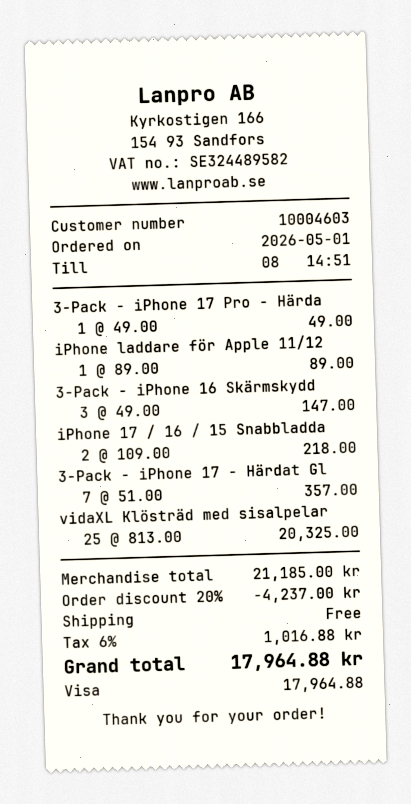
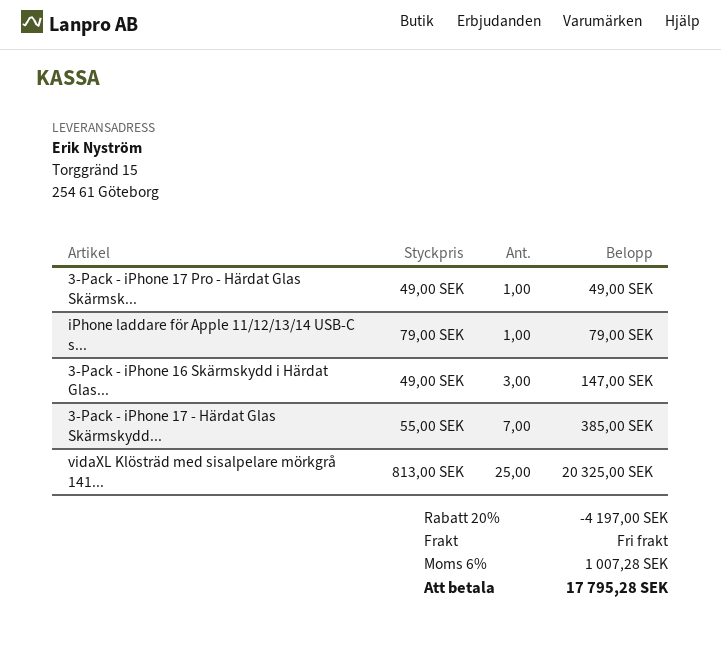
iPhone laddare för Apple 11/12: 1 x 89.00 = 89.00 -> 1 x 79.00 = 79.00
iPhone 17 / 16 / 15 Snabbladda: 2 x 109.00 = 218.00 -> none
3-Pack - iPhone 17 - Härdat Gl: 7 x 51.00 = 357.00 -> 7 x 55.00 = 385.00
discount: 20% = 4237.00 -> 20% = 4197.00
tax: 6% = 1016.88 -> 6% = 1007.28
total: 17964.88 -> 17795.28

